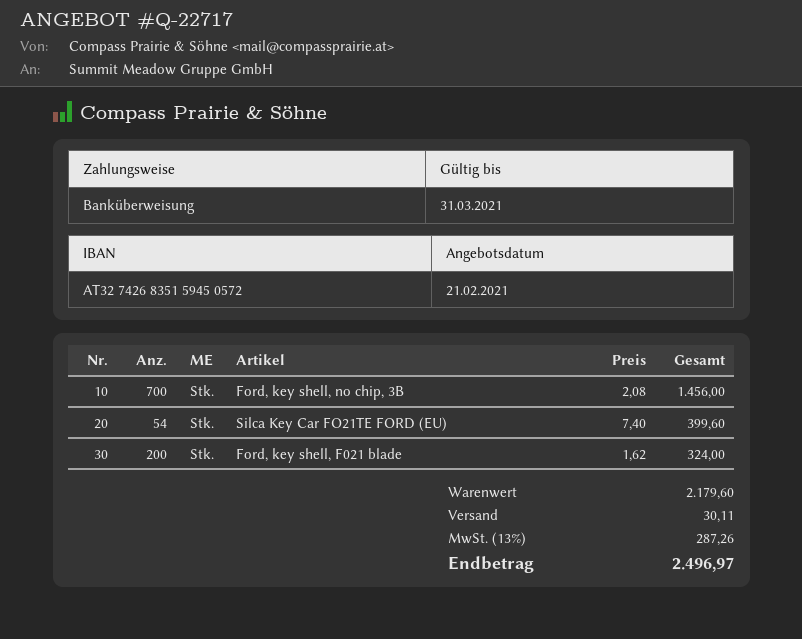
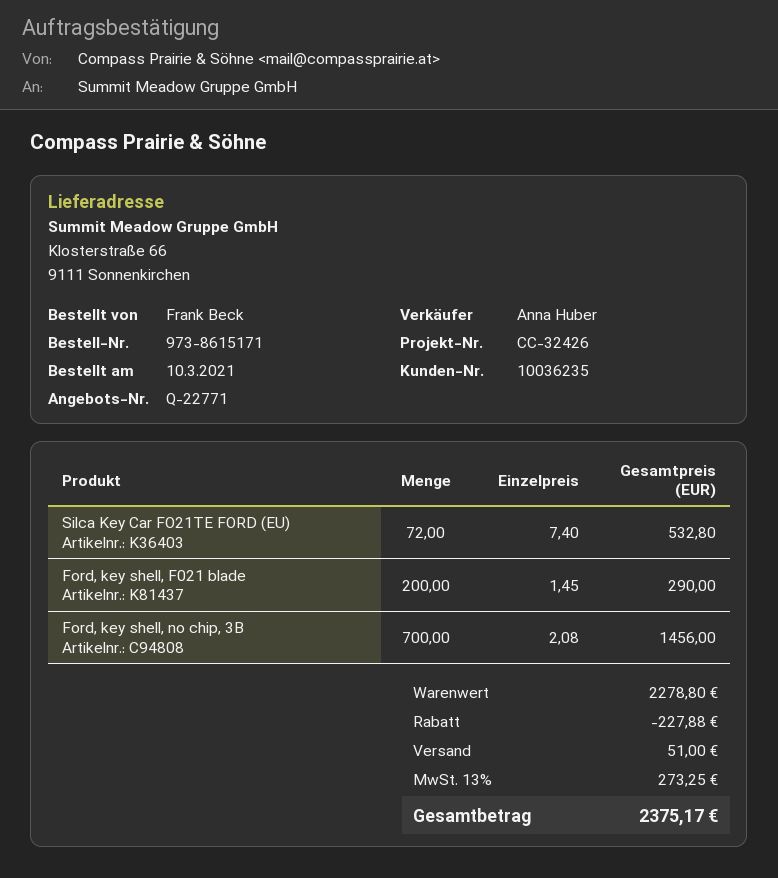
quote number: Q-22717 -> Q-22771
Silca Key Car FO21TE FORD (EU): 54 x 7.40 = 399.60 -> 72 x 7.40 = 532.80
Ford, key shell, F021 blade: 200 x 1.62 = 324.00 -> 200 x 1.45 = 290.00
subtotal: 2179.60 -> 2278.80
discount: none -> 227.88
shipping: 30.11 -> 51.00
tax: 13% = 287.26 -> 13% = 273.25
total: 2496.97 -> 2375.17

